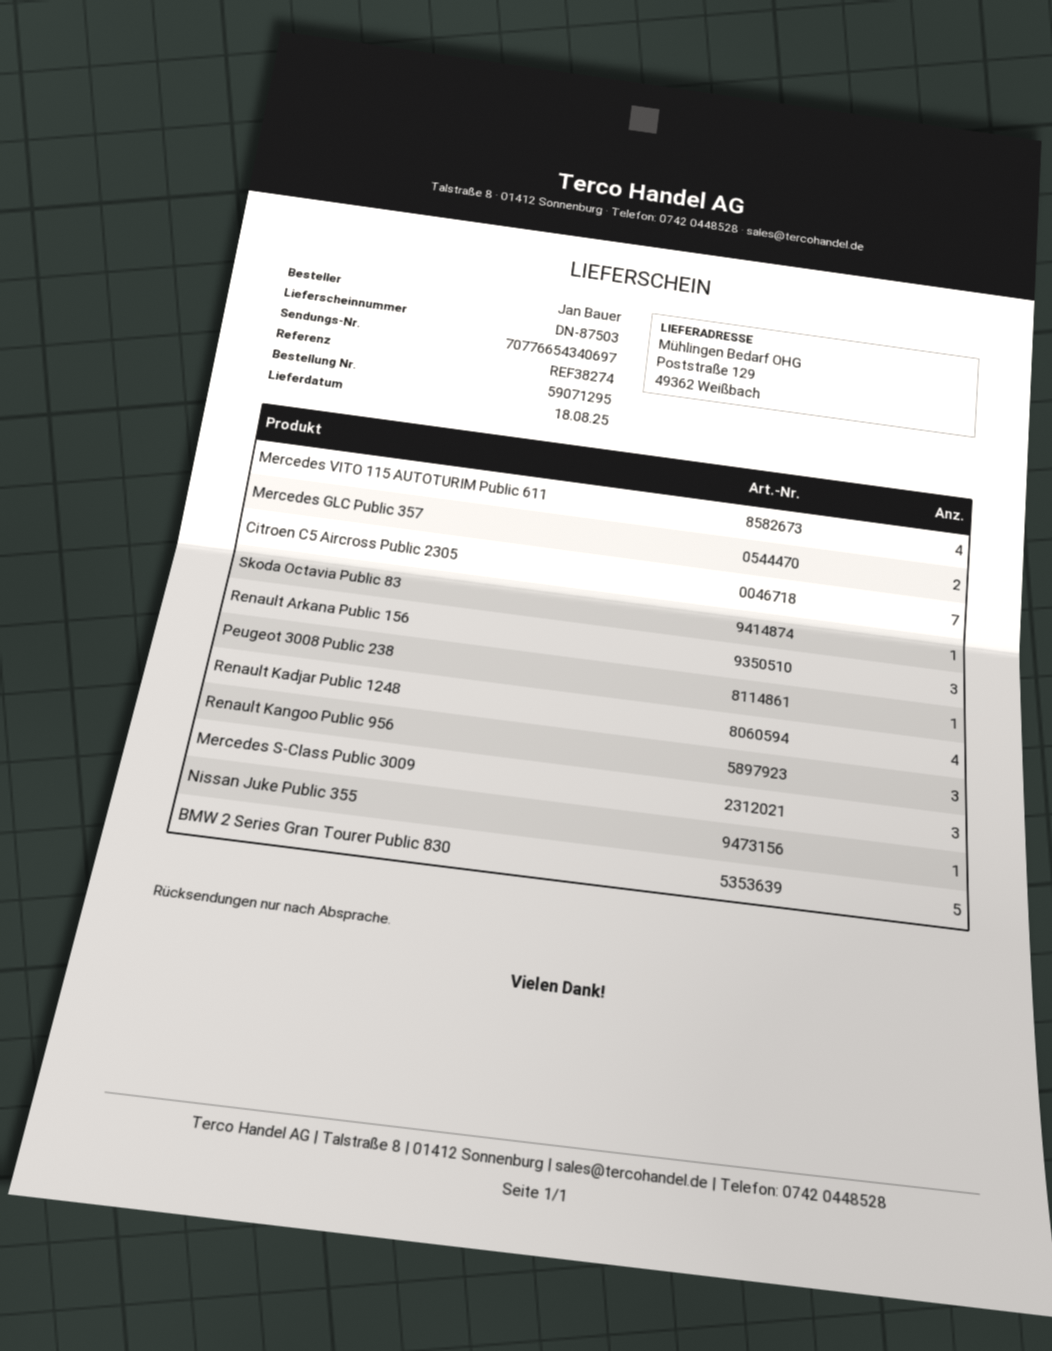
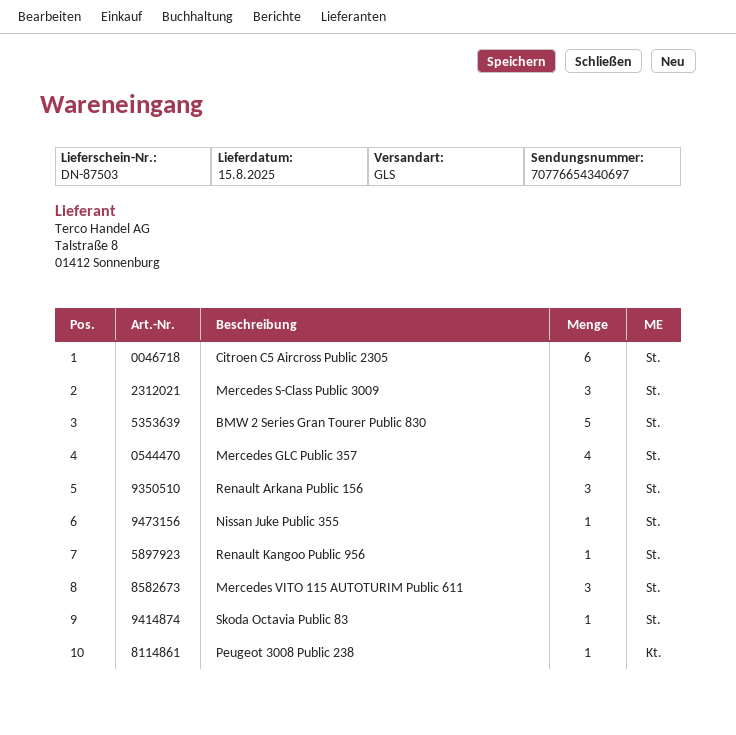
delivery date: 2025-08-18 -> 2025-08-15
Mercedes VITO 115 AUTOTURIM Public 611: 4 -> 3
Mercedes GLC Public 357: 2 -> 4
Citroen C5 Aircross Public 2305: 7 -> 6
Renault Kadjar Public 1248: 4 -> none
Renault Kangoo Public 956: 3 -> 1

